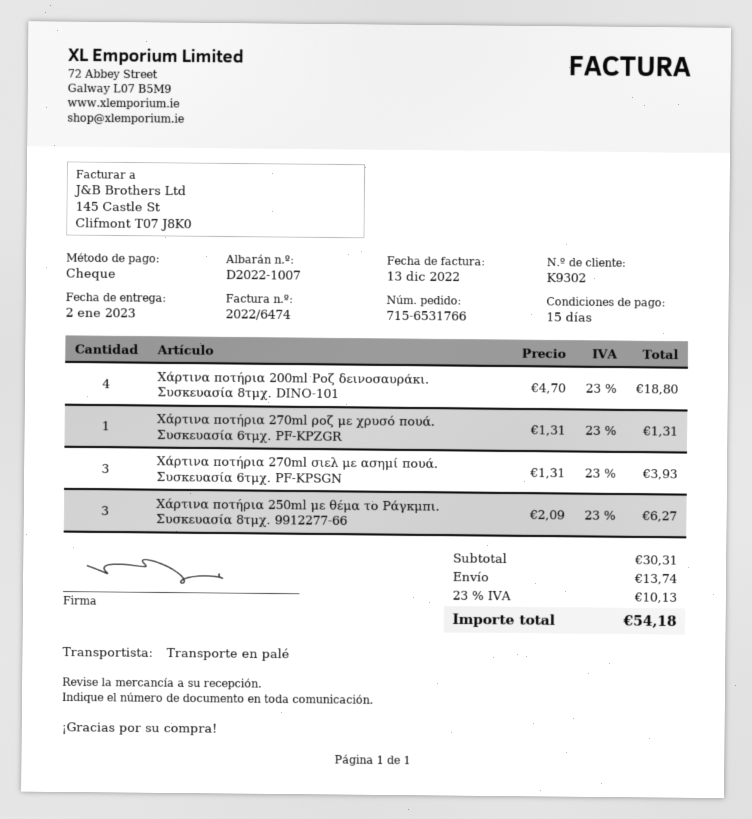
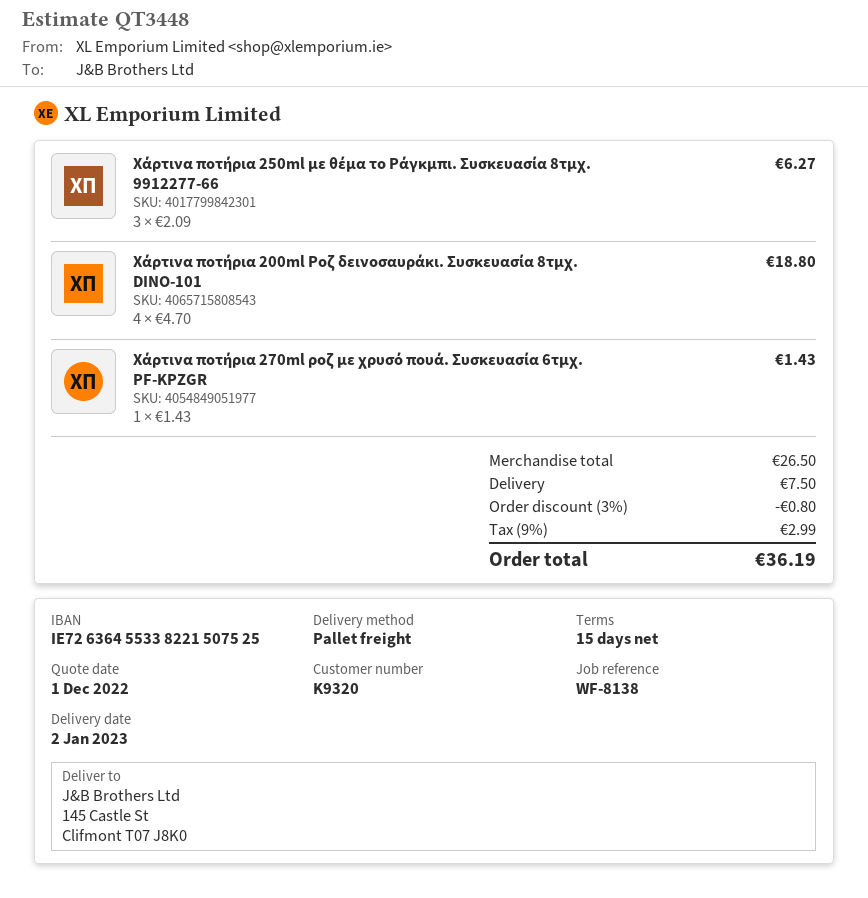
customer number: K9302 -> K9320
Χάρτινα ποτήρια 270ml ροζ με χρυσό πουά. Συσκευασία 6τμχ. PF-KPZGR: 1 x 1.31 = 1.31 -> 1 x 1.43 = 1.43
Χάρτινα ποτήρια 270ml σιελ με ασημί πουά. Συσκευασία 6τμχ. PF-KPSGN: 3 x 1.31 = 3.93 -> none
subtotal: 30.31 -> 26.50
discount: none -> 3% = 0.80
shipping: 13.74 -> 7.50
tax: 23% = 10.13 -> 9% = 2.99
total: 54.18 -> 36.19

